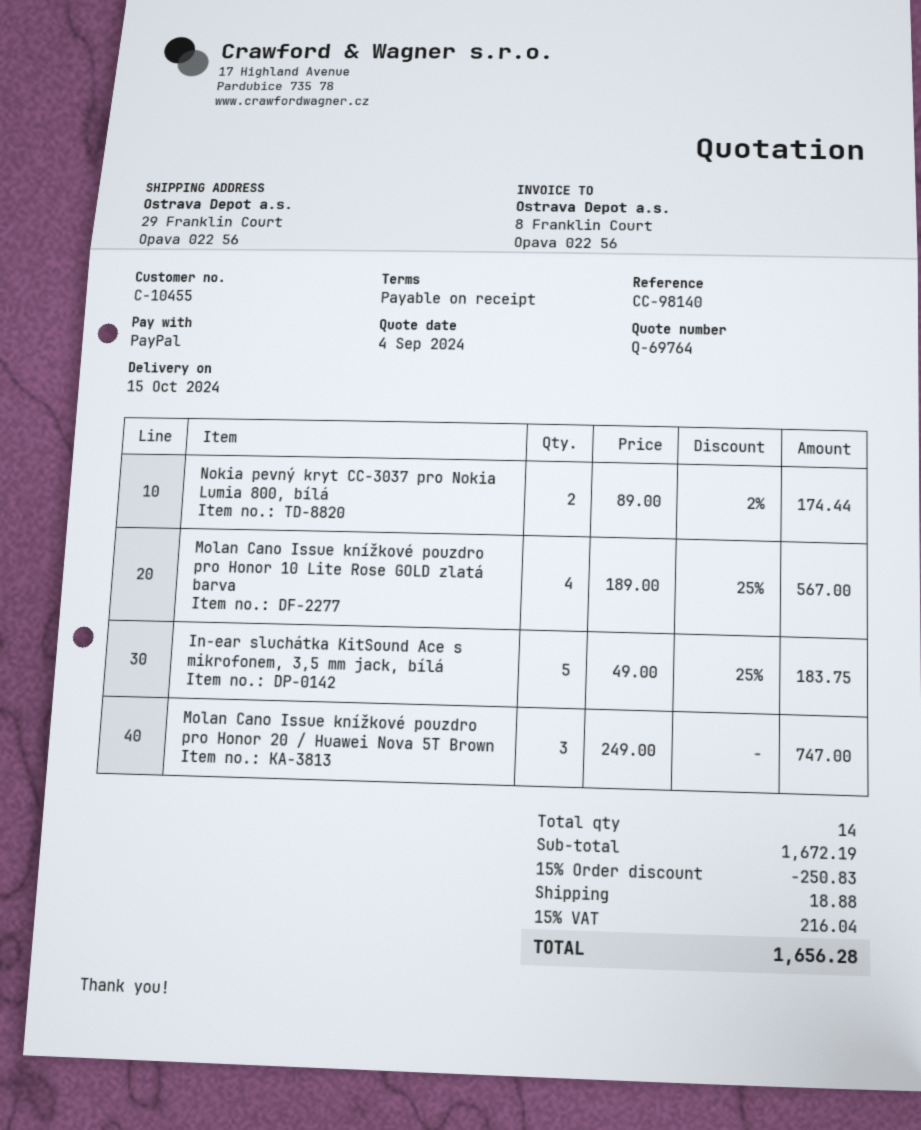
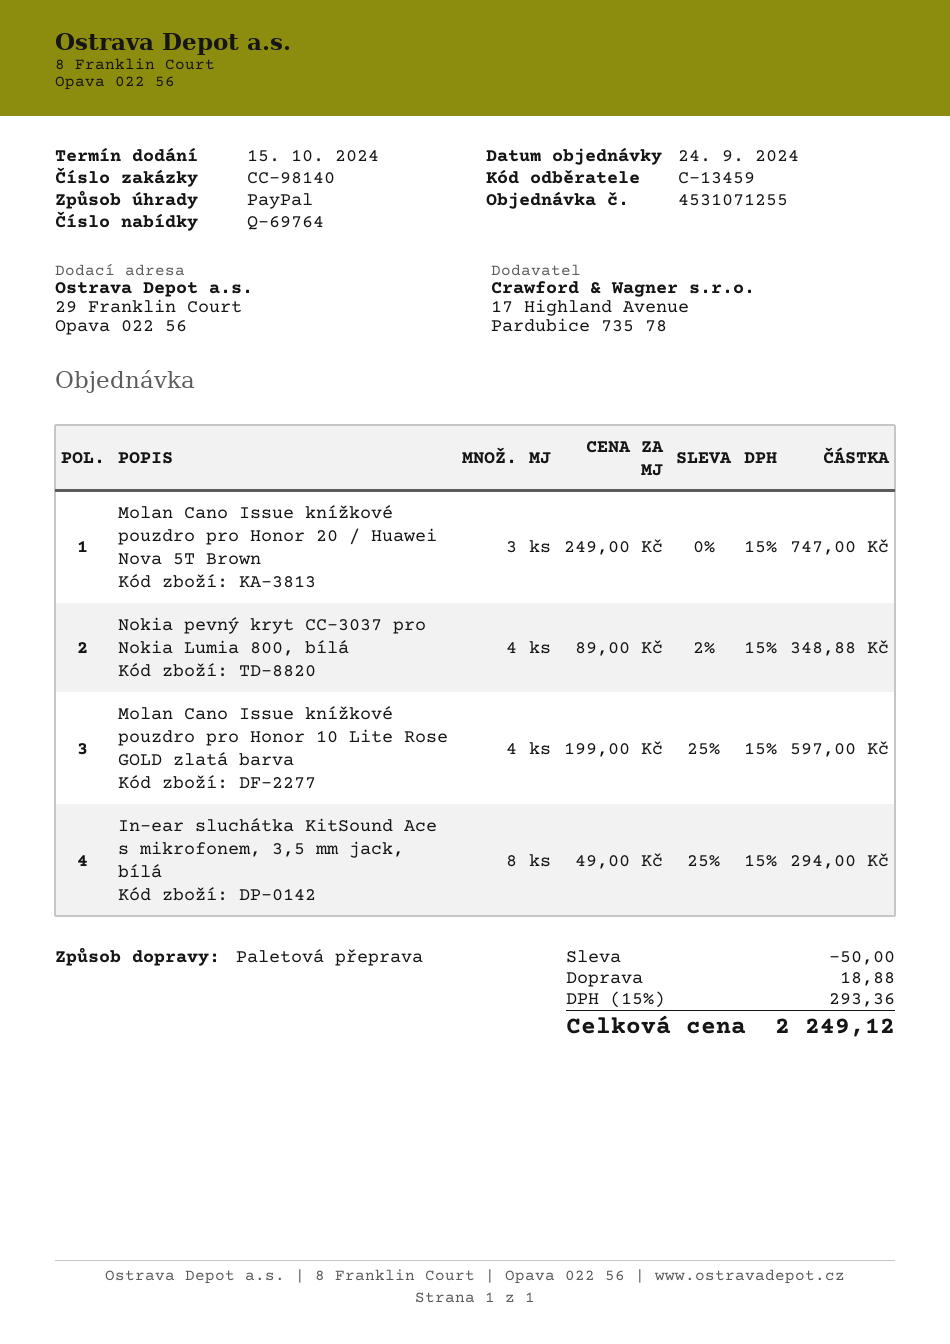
customer number: C-10455 -> C-13459
Nokia pevný kryt CC-3037 pro Nokia Lumia 800, bílá: 2 x 89.00 - 2% = 174.44 -> 4 x 89.00 - 2% = 348.88
Molan Cano Issue knížkové pouzdro pro Honor 10 Lite Rose GOLD zlatá barva: 4 x 189.00 - 25% = 567.00 -> 4 x 199.00 - 25% = 597.00
In-ear sluchátka KitSound Ace s mikrofonem, 3,5 mm jack, bílá: 5 x 49.00 - 25% = 183.75 -> 8 x 49.00 - 25% = 294.00
discount: 250.83 -> 50.00
tax: 15% = 216.04 -> 15% = 293.36
total: 1656.28 -> 2249.12

